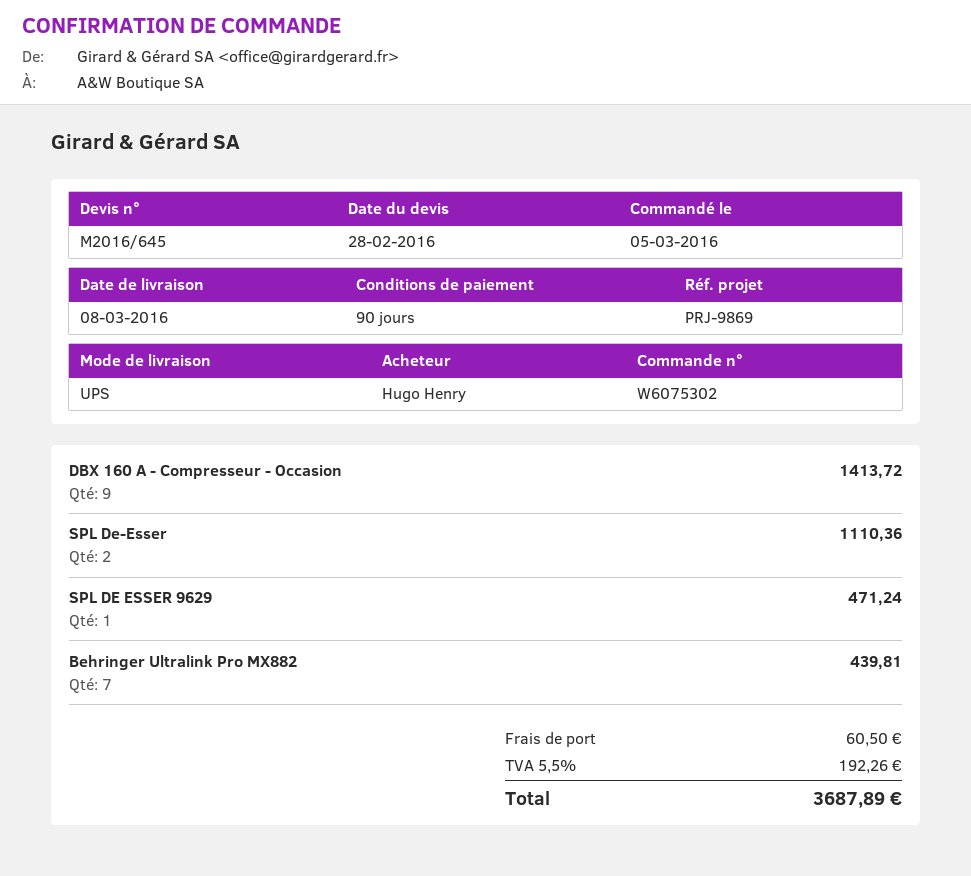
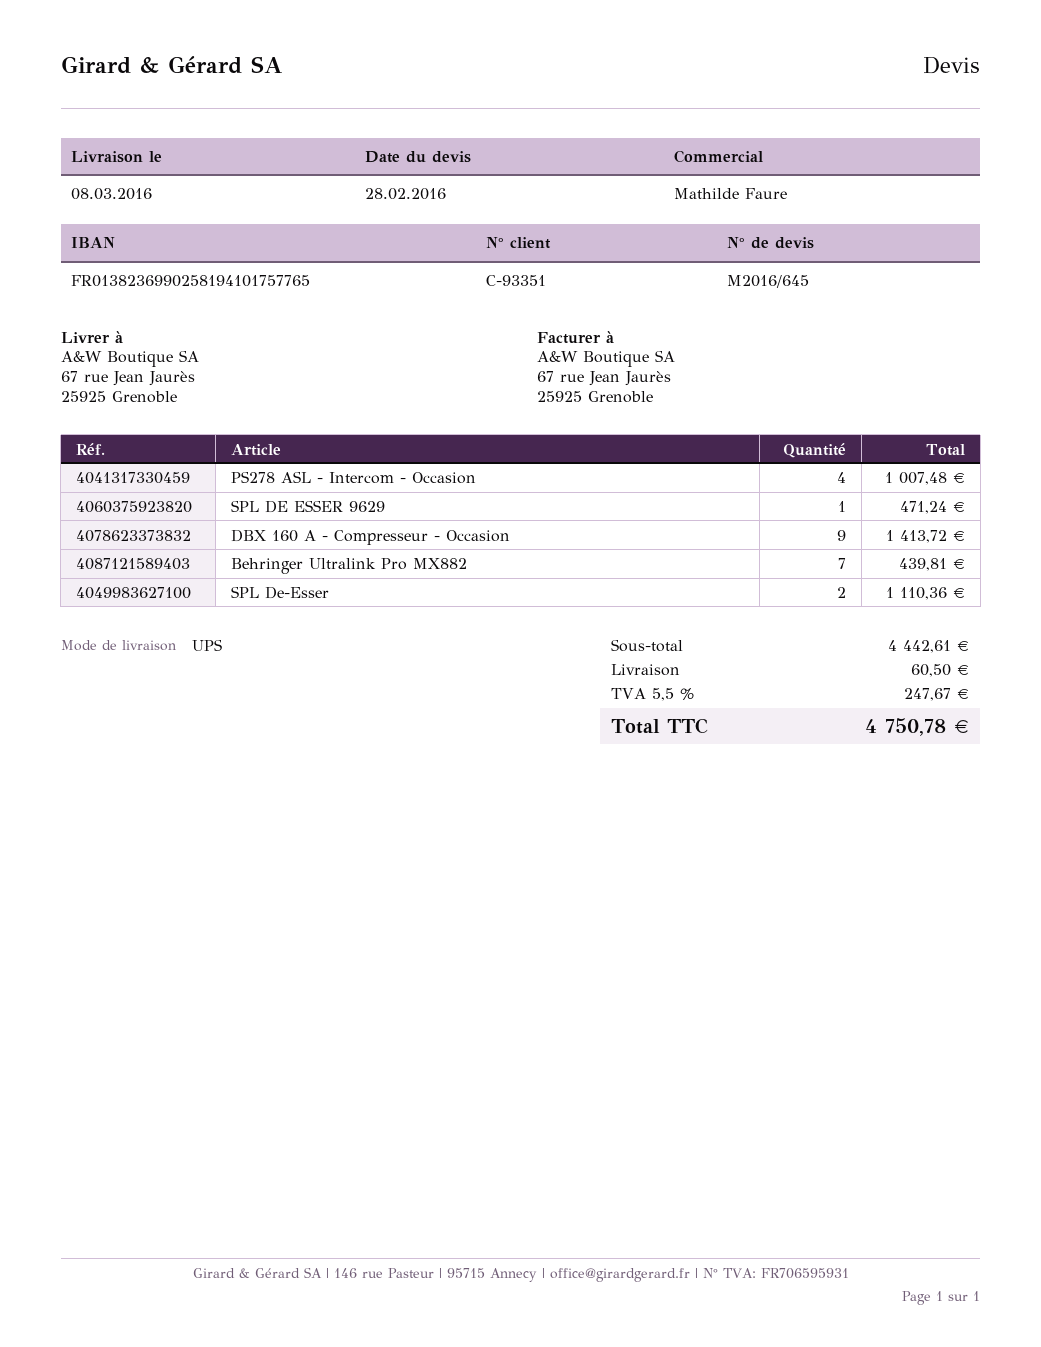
PS278 ASL - Intercom - Occasion: none -> 4 for 1007.48
tax: 5.5% = 192.26 -> 5.5% = 247.67
total: 3687.89 -> 4750.78

